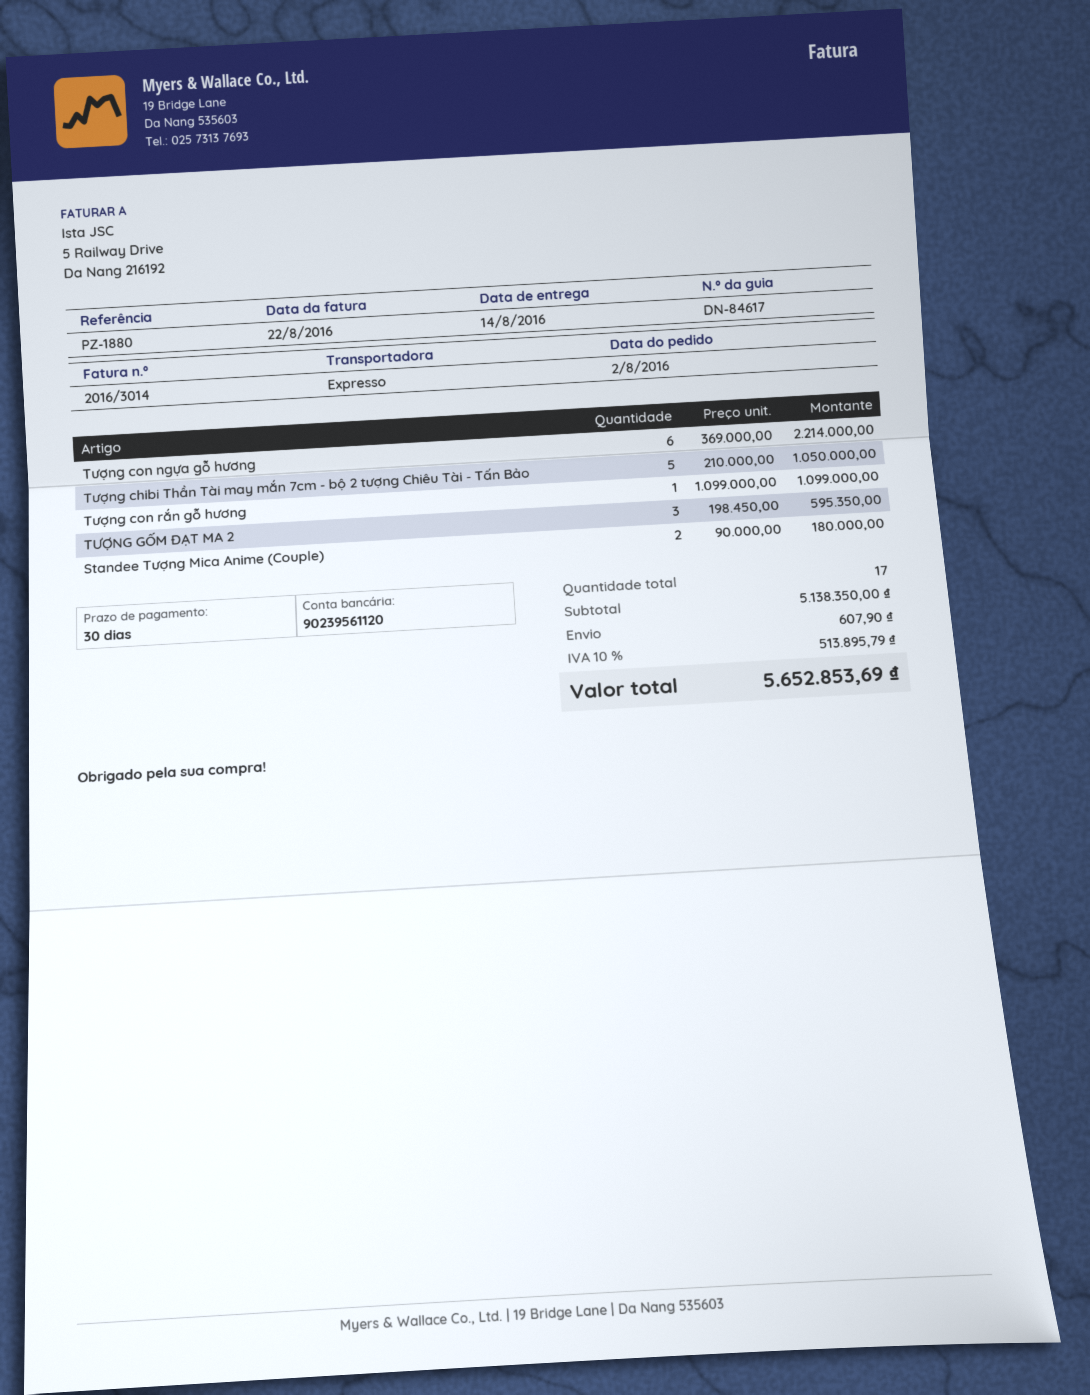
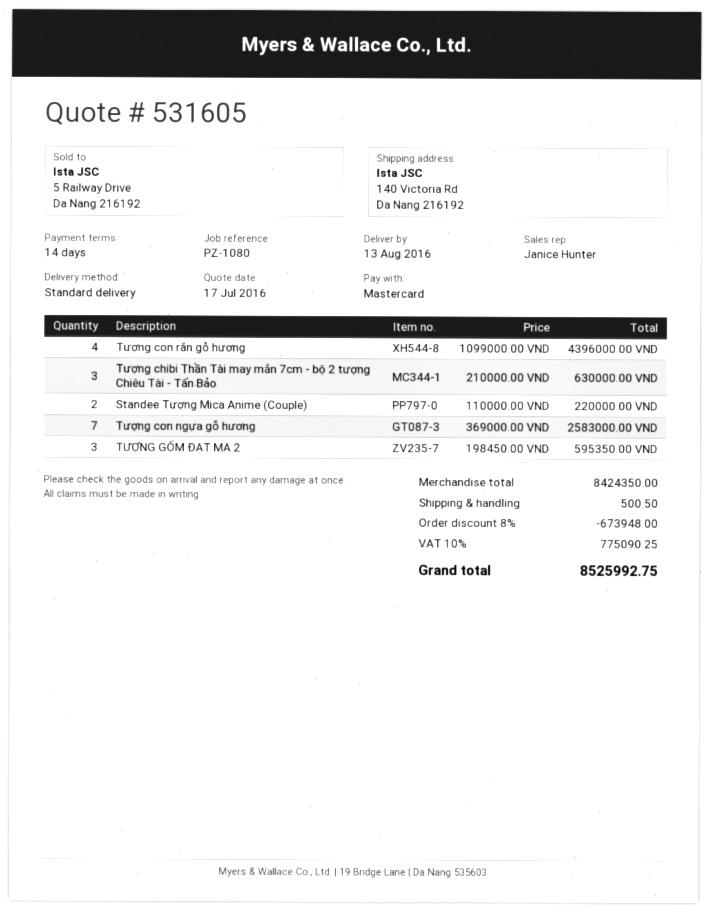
delivery date: 2016-08-14 -> 2016-08-13
payment terms: 30 days -> 14 days
reference: PZ-1880 -> PZ-1080
shipping method: express -> standard
Tượng con ngựa gỗ hương: 6 x 369000.00 = 2214000.00 -> 7 x 369000.00 = 2583000.00
Tượng chibi Thần Tài may mắn 7cm - bộ 2 tượng Chiêu Tài - Tấn Bảo: 5 x 210000.00 = 1050000.00 -> 3 x 210000.00 = 630000.00
Tượng con rắn gỗ hương: 1 x 1099000.00 = 1099000.00 -> 4 x 1099000.00 = 4396000.00
Standee Tượng Mica Anime (Couple): 2 x 90000.00 = 180000.00 -> 2 x 110000.00 = 220000.00
subtotal: 5138350.00 -> 8424350.00
discount: none -> 8% = 673948.00
shipping: 607.90 -> 500.50
tax: 10% = 513895.79 -> 10% = 775090.25
total: 5652853.69 -> 8525992.75

